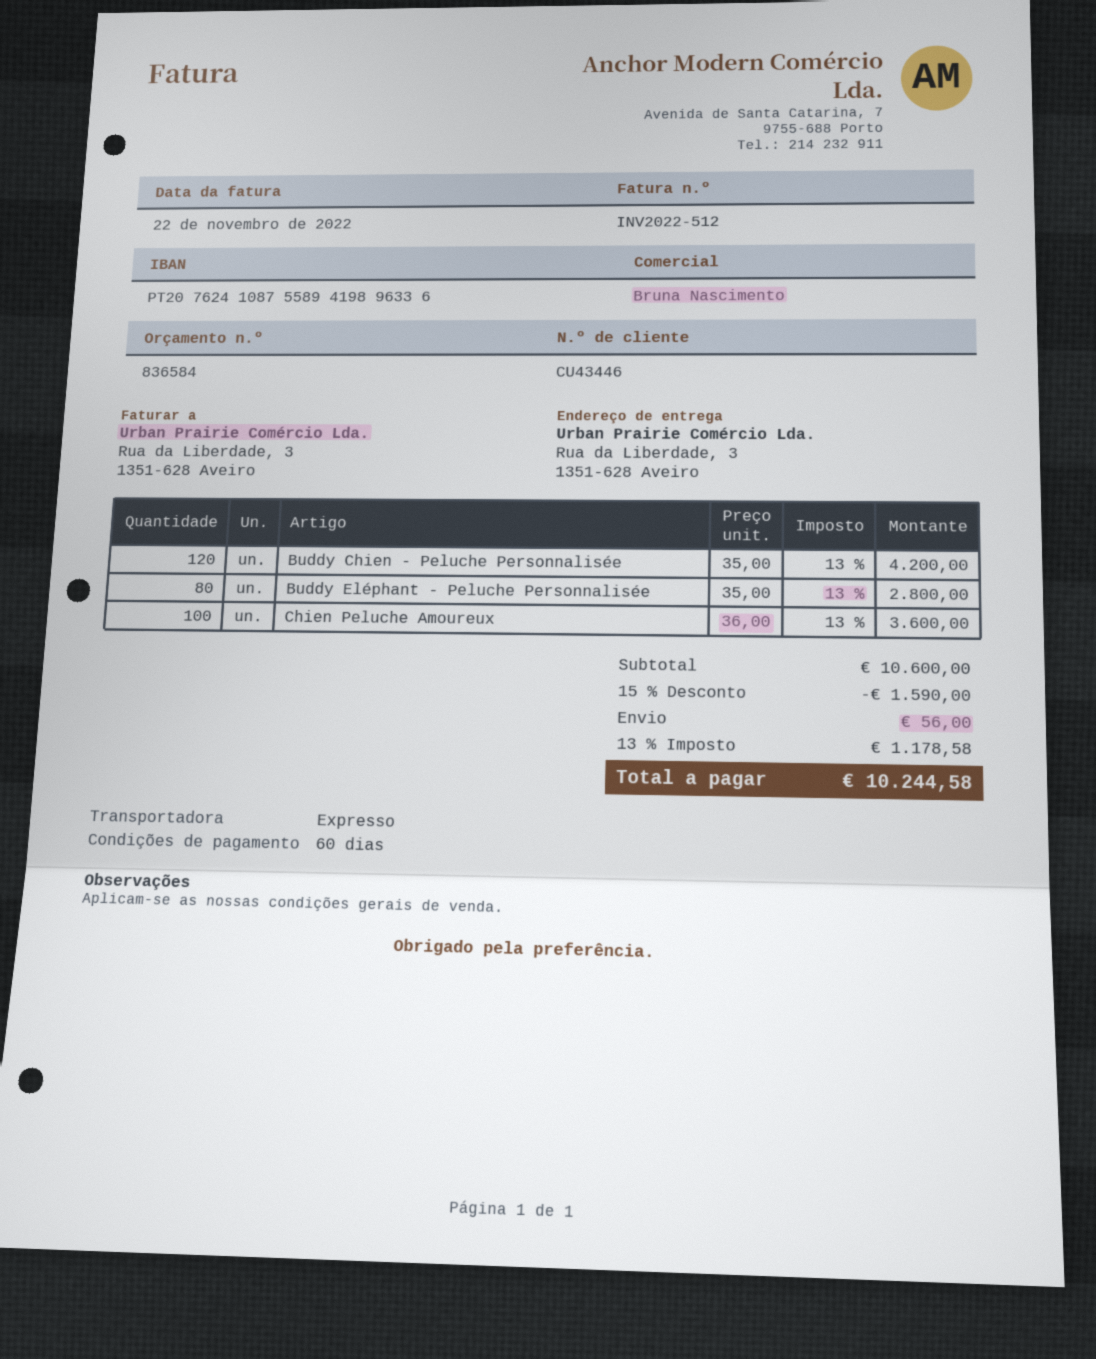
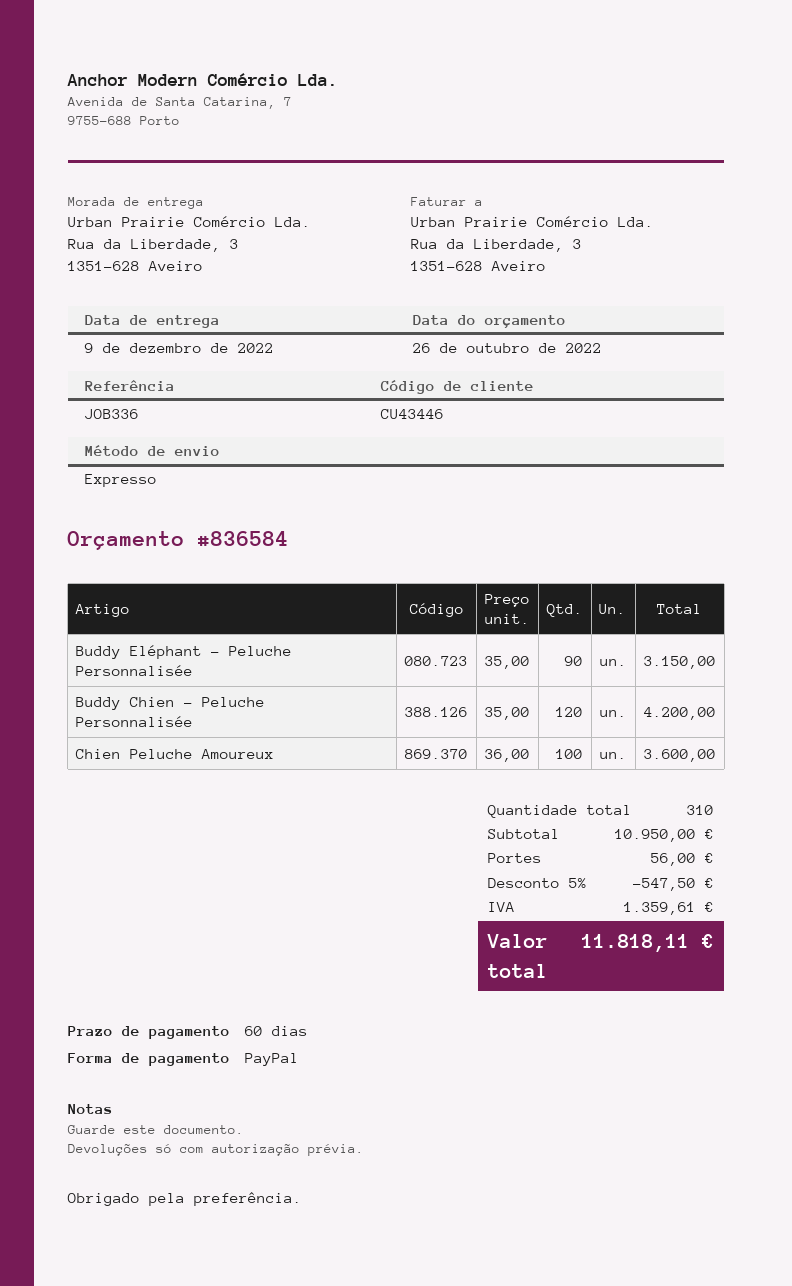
Buddy Eléphant - Peluche Personnalisée: 80 x 35.00 = 2800.00 -> 90 x 35.00 = 3150.00
subtotal: 10600.00 -> 10950.00
discount: 15% = 1590.00 -> 5% = 547.50
tax: 1178.58 -> 1359.61
total: 10244.58 -> 11818.11

